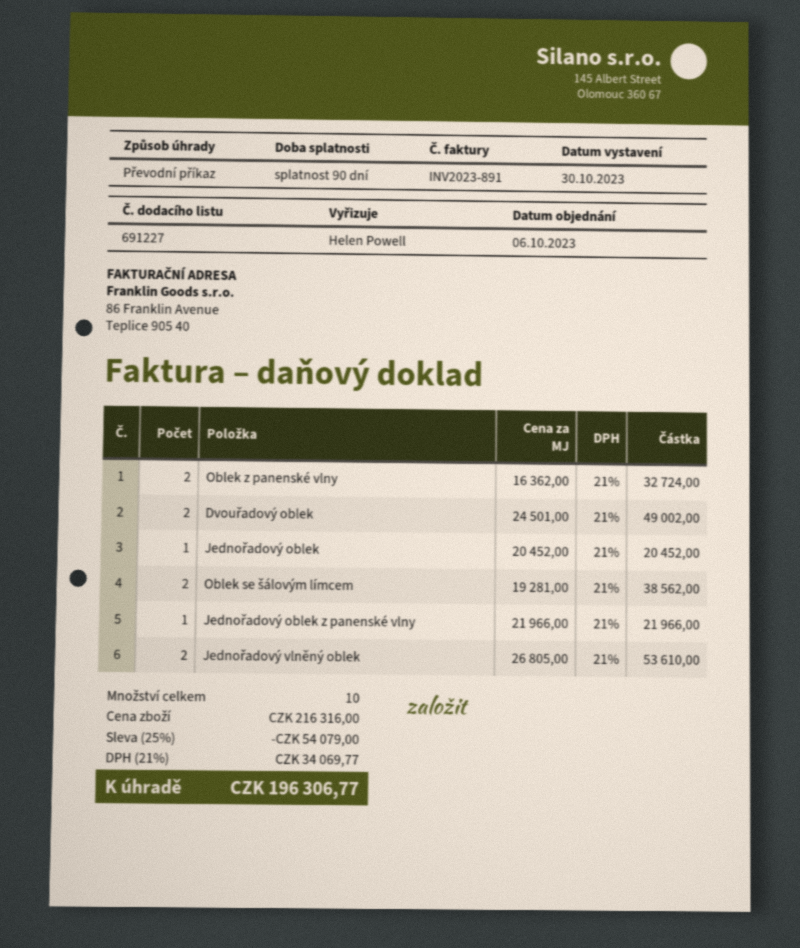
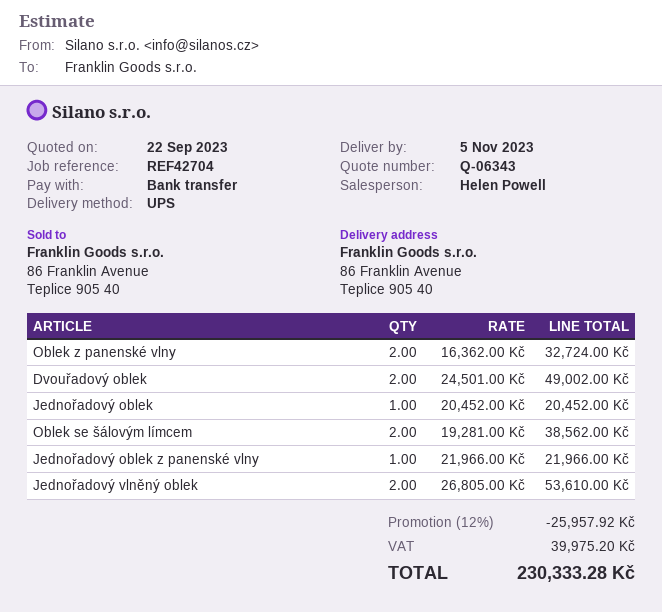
discount: 25% = 54079.00 -> 12% = 25957.92
tax: 34069.77 -> 39975.20
total: 196306.77 -> 230333.28

